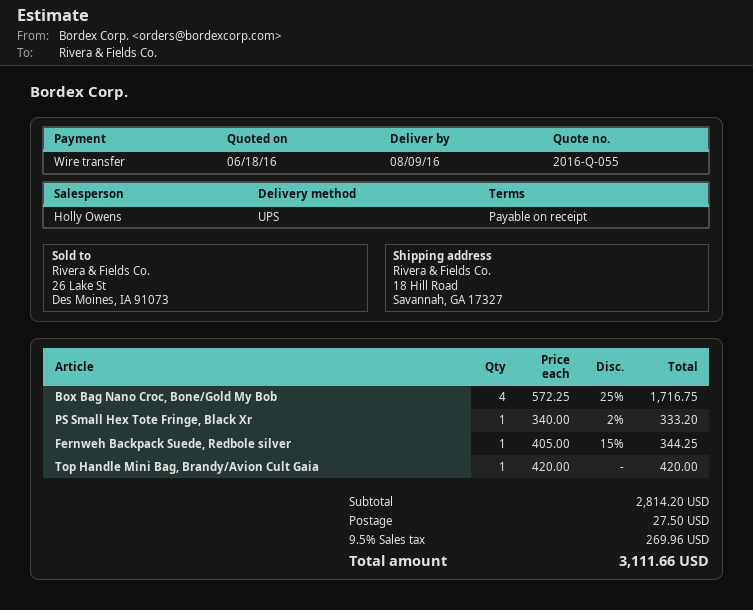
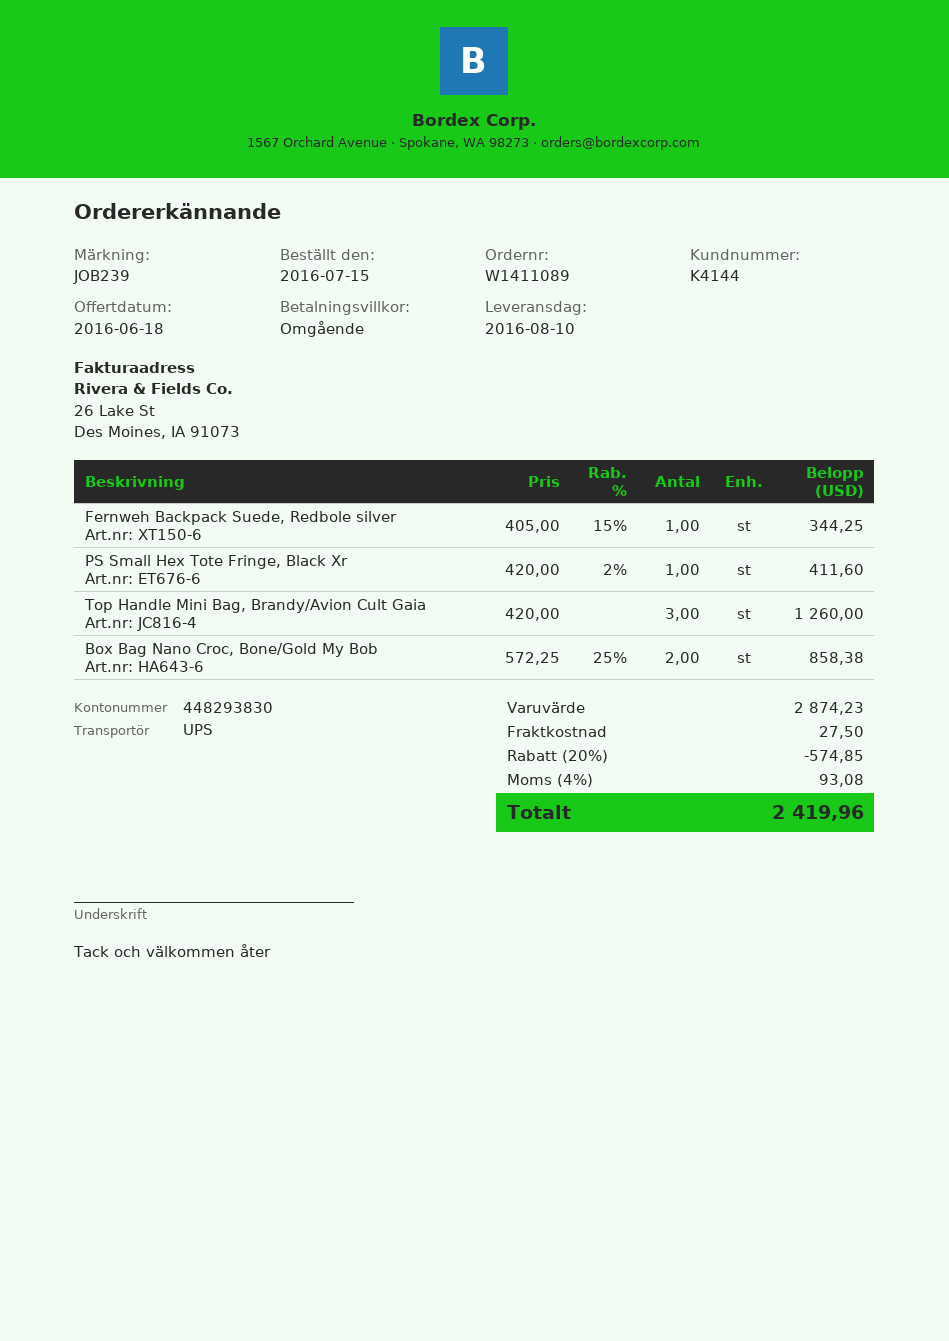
delivery date: 2016-08-09 -> 2016-08-10
Box Bag Nano Croc, Bone/Gold My Bob: 4 x 572.25 - 25% = 1716.75 -> 2 x 572.25 - 25% = 858.38
PS Small Hex Tote Fringe, Black Xr: 1 x 340.00 - 2% = 333.20 -> 1 x 420.00 - 2% = 411.60
Top Handle Mini Bag, Brandy/Avion Cult Gaia: 1 x 420.00 = 420.00 -> 3 x 420.00 = 1260.00
subtotal: 2814.20 -> 2874.23
discount: none -> 20% = 574.85
tax: 9.5% = 269.96 -> 4% = 93.08
total: 3111.66 -> 2419.96

